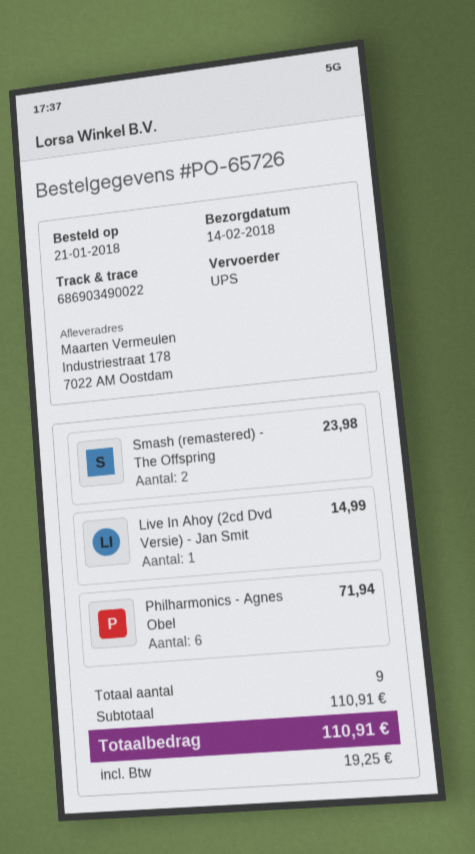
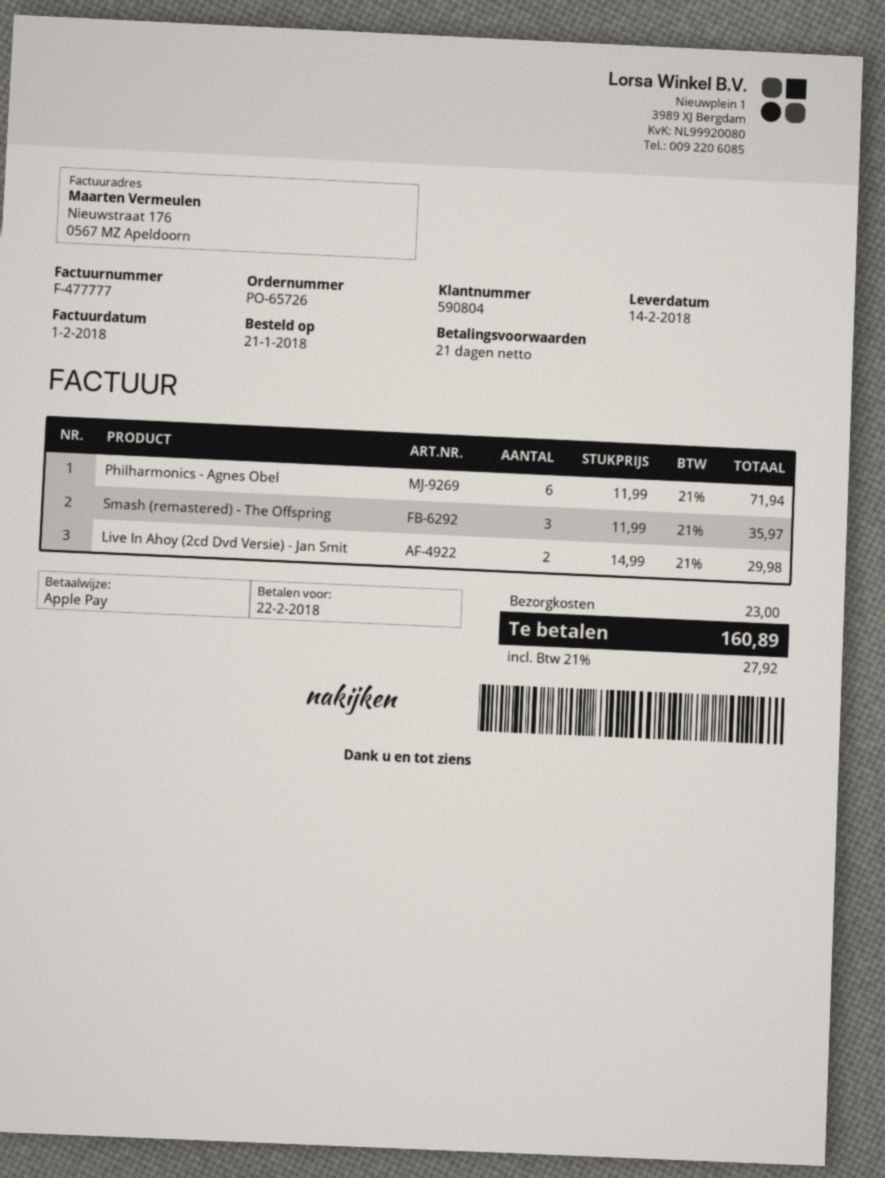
Smash (remastered) - The Offspring: 2 for 23.98 -> 3 for 35.97
Live In Ahoy (2cd Dvd Versie) - Jan Smit: 1 for 14.99 -> 2 for 29.98
shipping: none -> 23.00
tax: 19.25 -> 27.92
total: 110.91 -> 160.89

